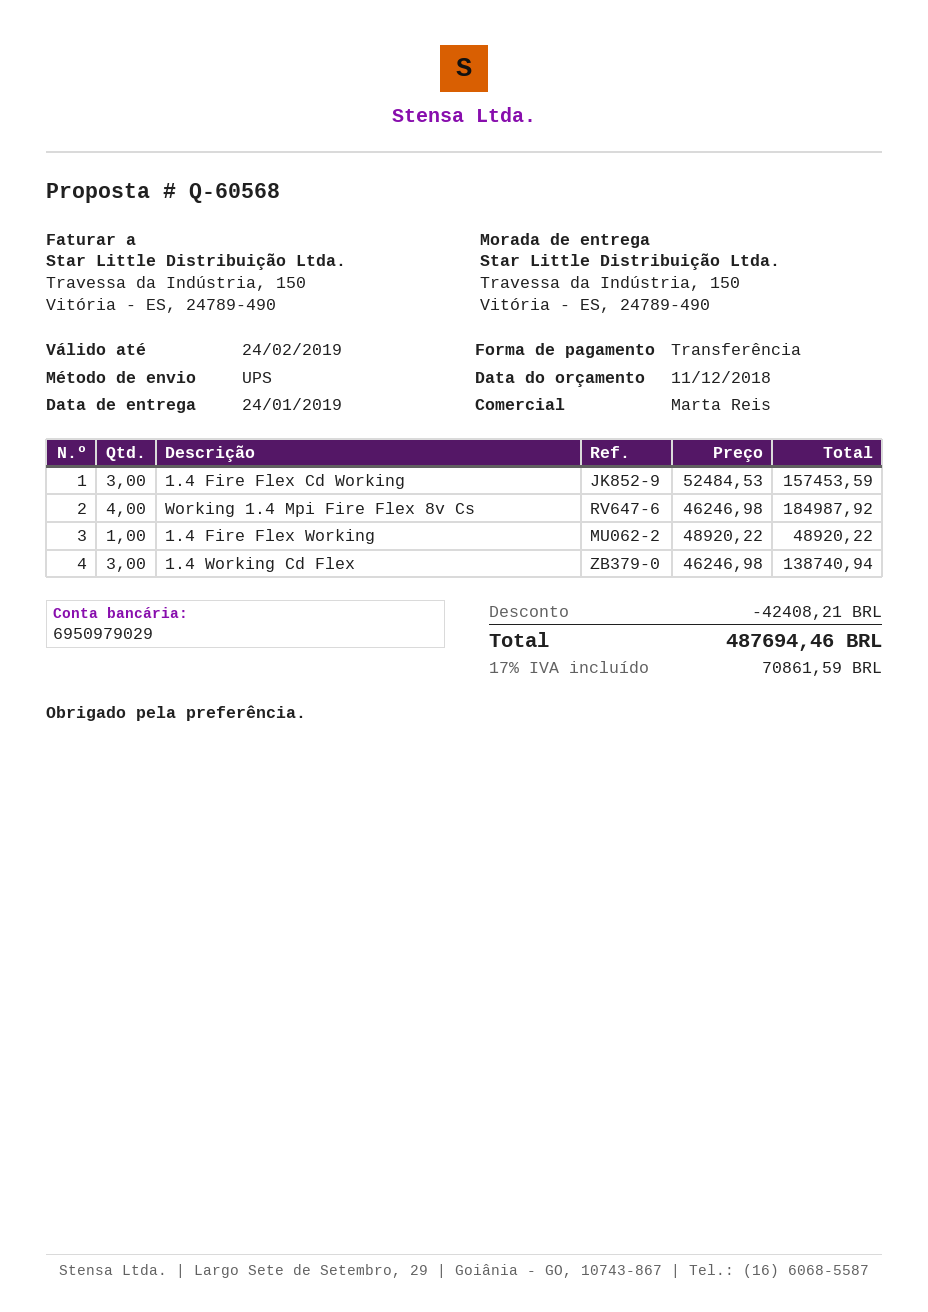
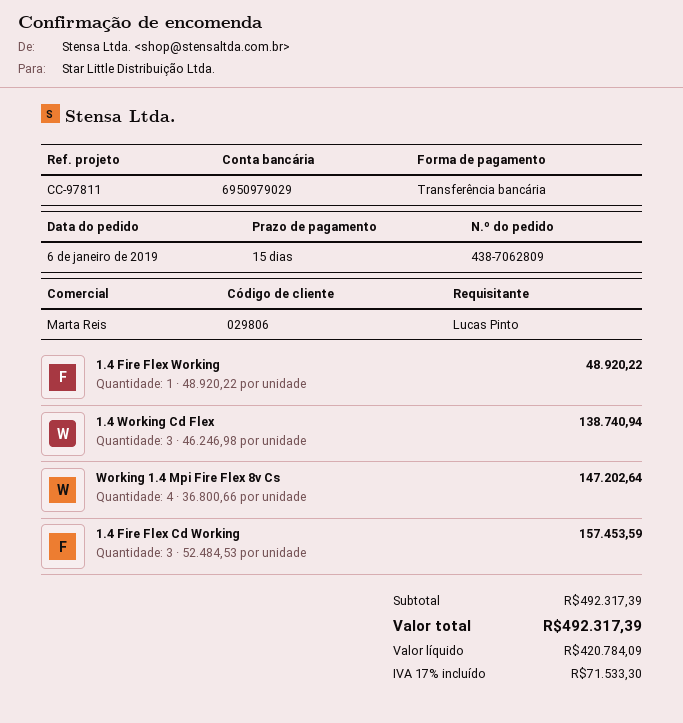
Working 1.4 Mpi Fire Flex 8v Cs: 4 x 46246.98 = 184987.92 -> 4 x 36800.66 = 147202.64
discount: 42408.21 -> none
tax: 17% = 70861.59 -> 17% = 71533.30
total: 487694.46 -> 492317.39

